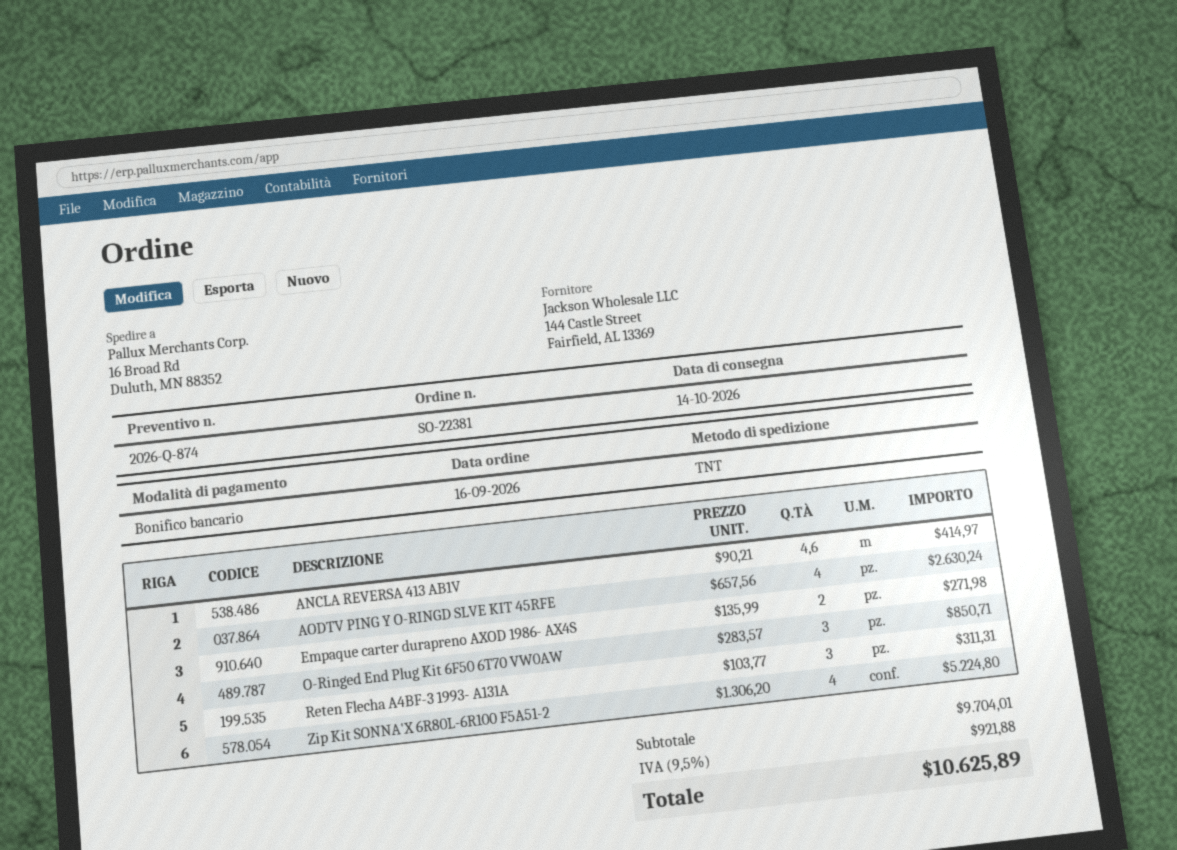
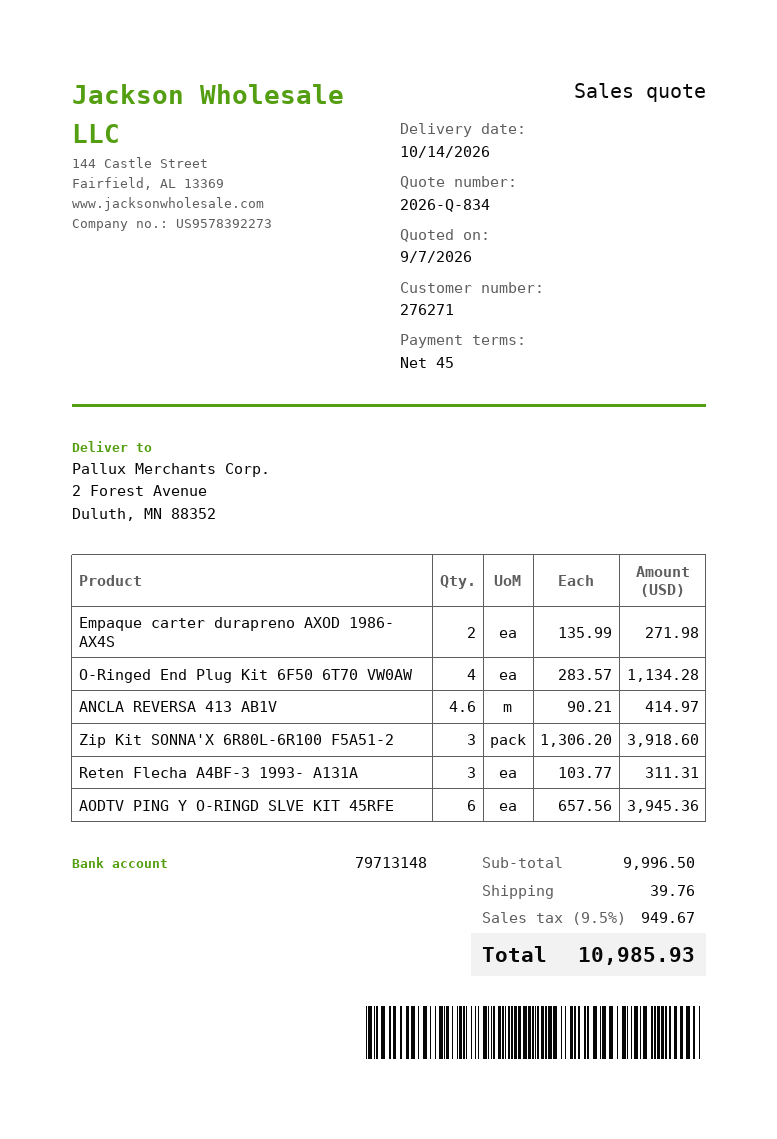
quote number: 2026-Q-874 -> 2026-Q-834
ship to: 16 Broad Rd, Duluth, MN 88352 -> 2 Forest Avenue, Duluth, MN 88352
AODTV PING Y O-RINGD SLVE KIT 45RFE: 4 x 657.56 = 2630.24 -> 6 x 657.56 = 3945.36
O-Ringed End Plug Kit 6F50 6T70 VW0AW: 3 x 283.57 = 850.71 -> 4 x 283.57 = 1134.28
Zip Kit SONNA'X 6R80L-6R100 F5A51-2: 4 x 1306.20 = 5224.80 -> 3 x 1306.20 = 3918.60
subtotal: 9704.01 -> 9996.50
shipping: none -> 39.76
tax: 9.5% = 921.88 -> 9.5% = 949.67
total: 10625.89 -> 10985.93

